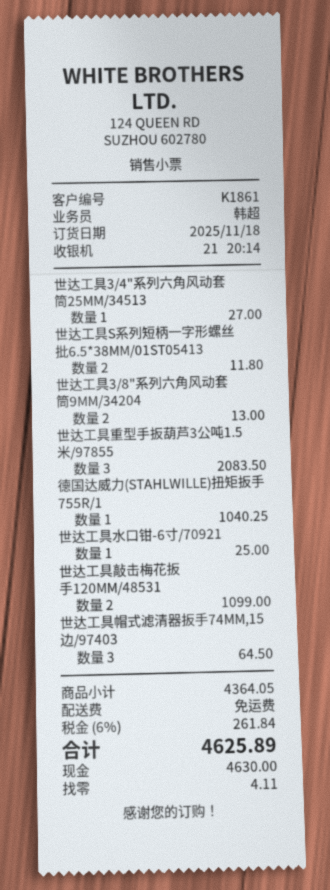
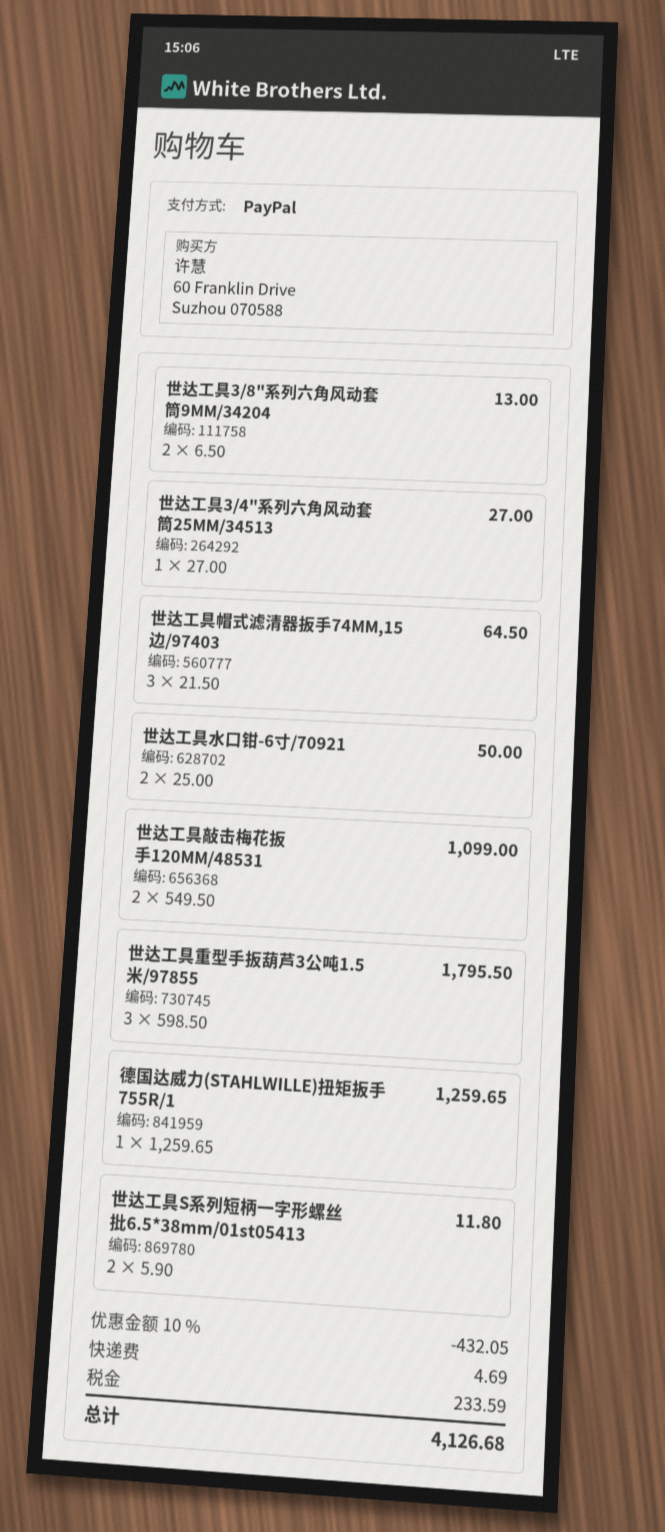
payment method: cash -> PayPal
世达工具重型手扳葫芦3公吨1.5米/97855: 3 for 2083.50 -> 3 for 1795.50
德国达威力(STAHLWILLE)扭矩扳手 755R/1: 1 for 1040.25 -> 1 for 1259.65
世达工具水口钳-6寸/70921: 1 for 25.00 -> 2 for 50.00
discount: none -> 10% = 432.05
shipping: 0.00 -> 4.69
tax: 261.84 -> 233.59
total: 4625.89 -> 4126.68

